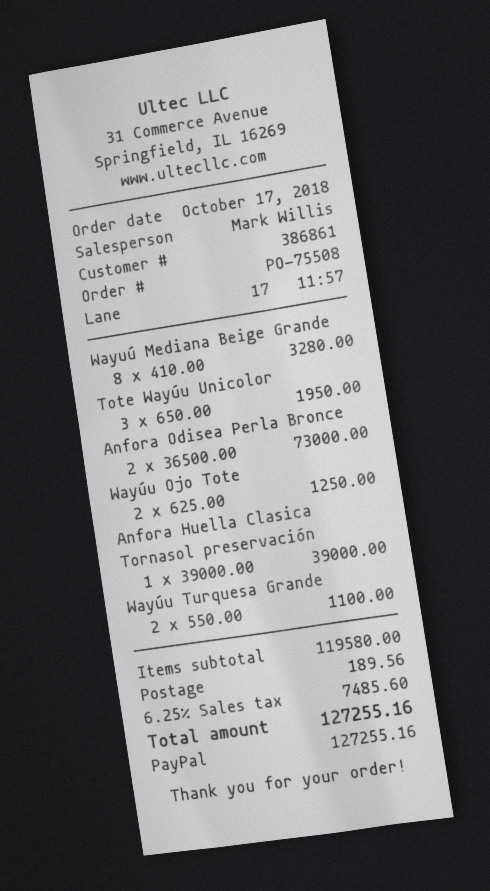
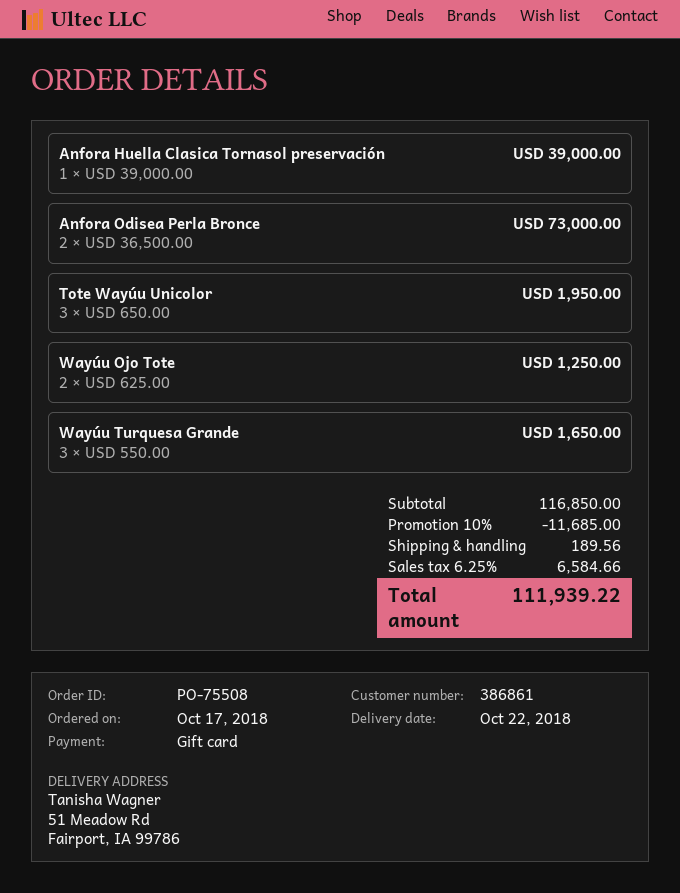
payment method: PayPal -> gift card
Wayuú Mediana Beige Grande: 8 x 410.00 = 3280.00 -> none
Wayúu Turquesa Grande: 2 x 550.00 = 1100.00 -> 3 x 550.00 = 1650.00
subtotal: 119580.00 -> 116850.00
discount: none -> 10% = 11685.00
tax: 6.25% = 7485.60 -> 6.25% = 6584.66
total: 127255.16 -> 111939.22

